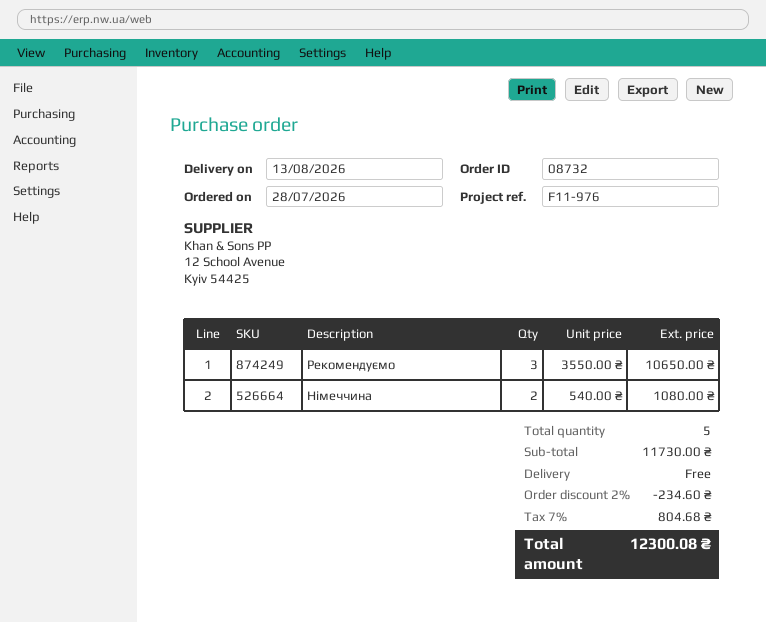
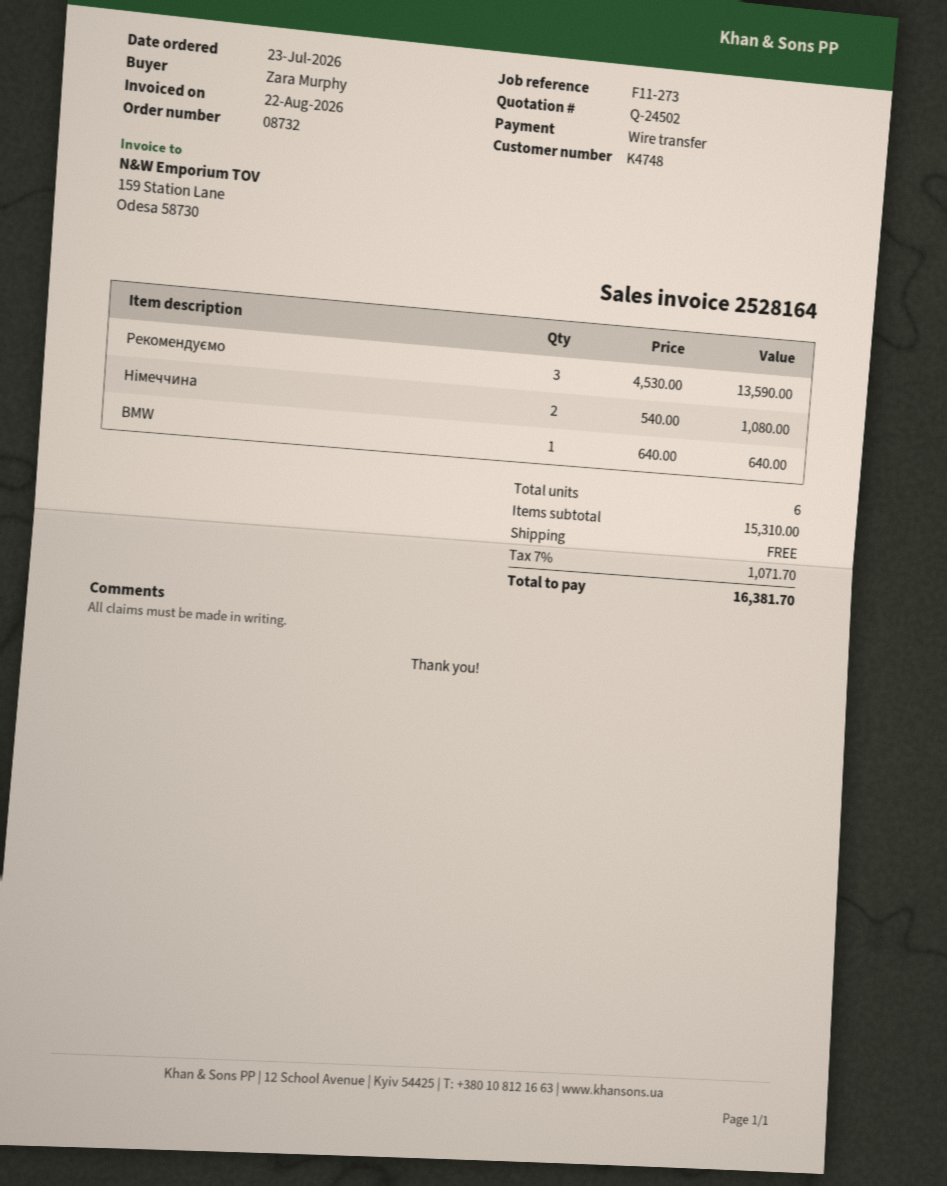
order date: 2026-07-28 -> 2026-07-23
reference: F11-976 -> F11-273
Рекомендуємо: 3 x 3550.00 = 10650.00 -> 3 x 4530.00 = 13590.00
BMW: none -> 1 x 640.00 = 640.00
total quantity: 5 -> 6
subtotal: 11730.00 -> 15310.00
discount: 2% = 234.60 -> none
tax: 7% = 804.68 -> 7% = 1071.70
total: 12300.08 -> 16381.70

